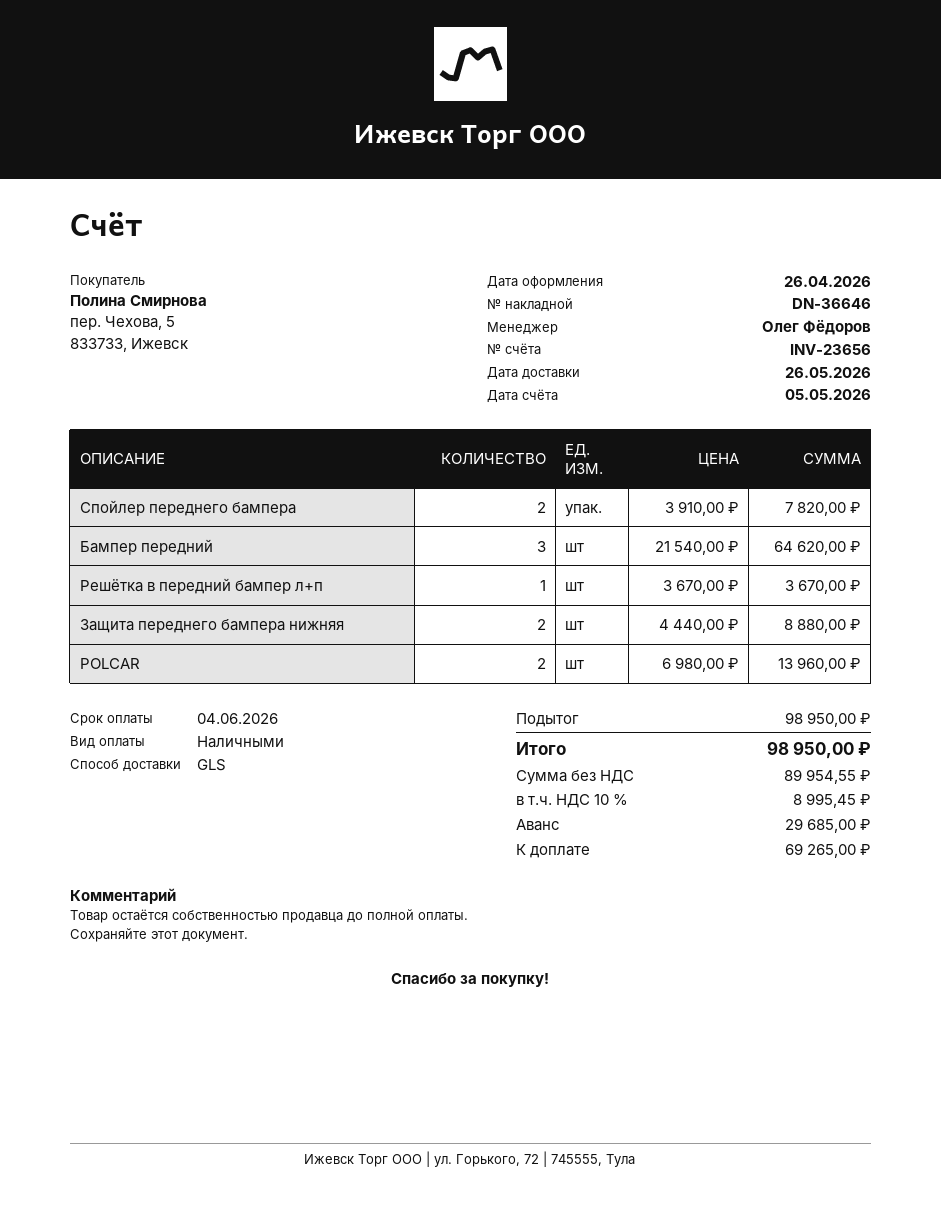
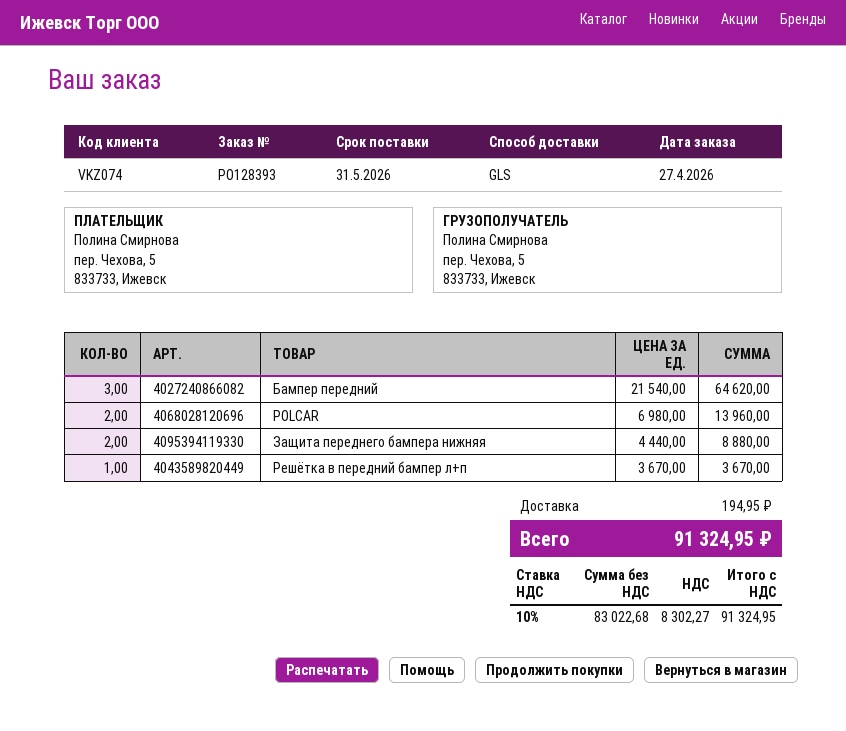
order date: 2026-04-26 -> 2026-04-27
delivery date: 2026-05-26 -> 2026-05-31
Спойлер переднего бампера: 2 x 3910.00 = 7820.00 -> none
shipping: none -> 194.95
net: 89954.55 -> 83022.68
tax: 10% = 8995.45 -> 10% = 8302.27
total: 98950.00 -> 91324.95

